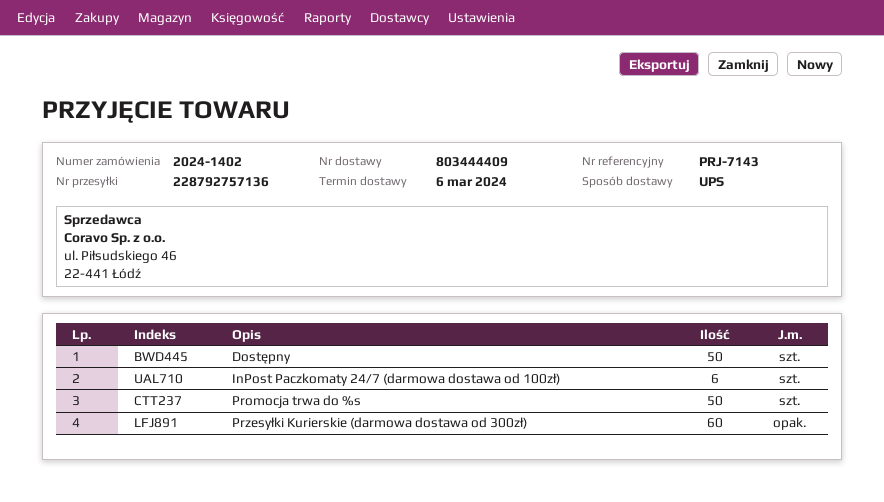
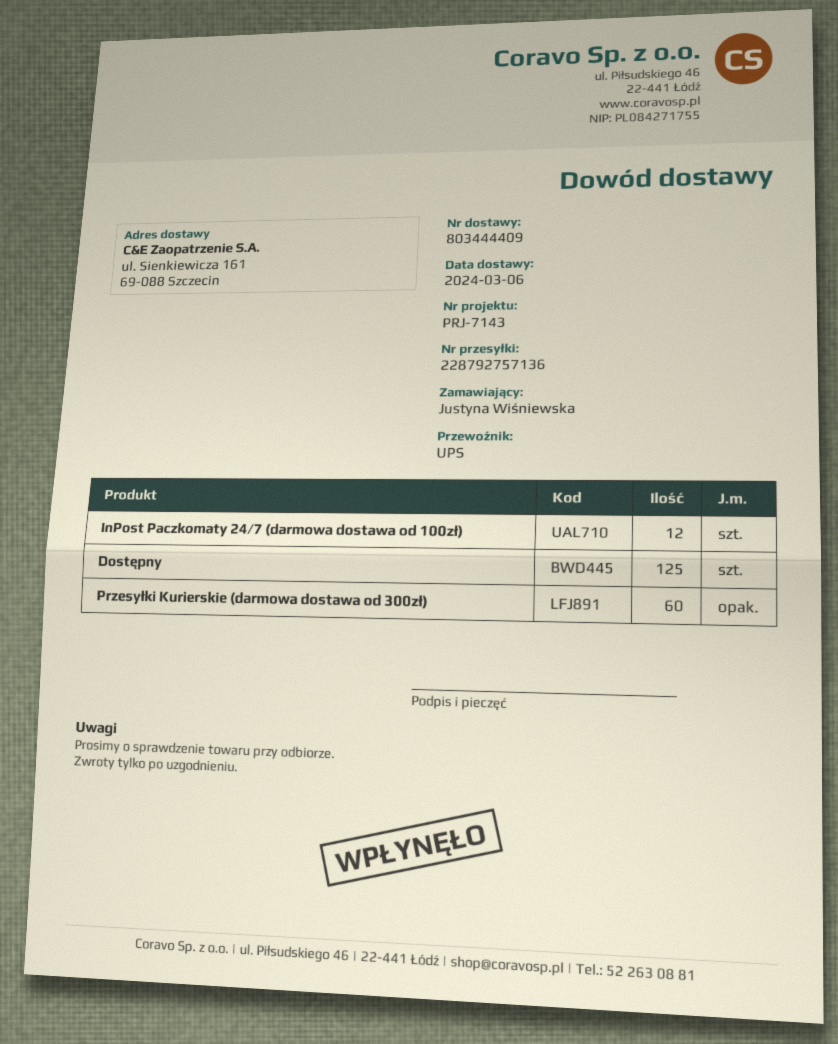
Dostępny: 50 -> 125
InPost Paczkomaty 24/7 (darmowa dostawa od 100zł): 6 -> 12
Promocja trwa do %s: 50 -> none

